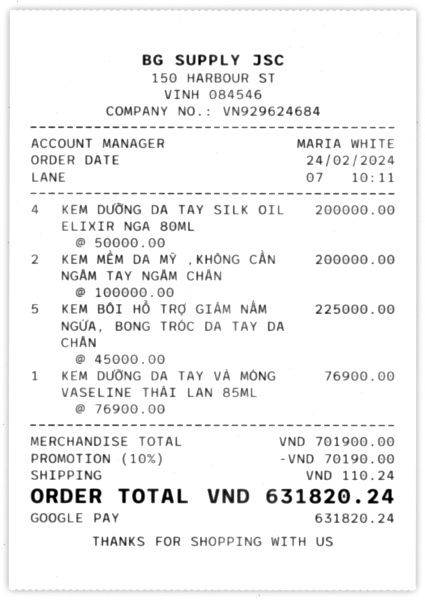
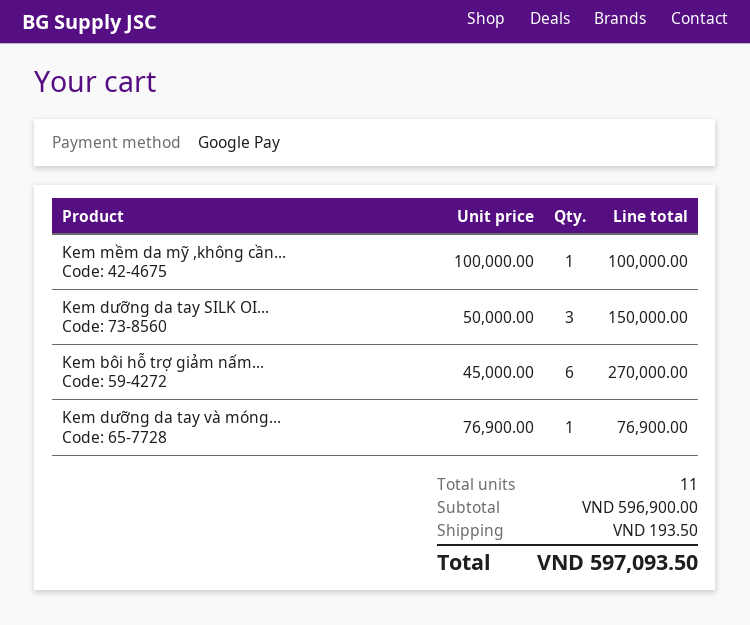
KEM DƯỠNG DA TAY SILK OIL ELIXIR NGA 80ML: 4 x 50000.00 = 200000.00 -> 3 x 50000.00 = 150000.00
KEM MỀM DA MỸ ,KHÔNG CẦN NGÂM TAY NGÂM CHÂN: 2 x 100000.00 = 200000.00 -> 1 x 100000.00 = 100000.00
KEM BÔI HỖ TRỢ GIẢM NẤM NGỨA, BONG TRÓC DA TAY DA CHÂN: 5 x 45000.00 = 225000.00 -> 6 x 45000.00 = 270000.00
subtotal: 701900.00 -> 596900.00
discount: 10% = 70190.00 -> none
shipping: 110.24 -> 193.50
total: 631820.24 -> 597093.50

